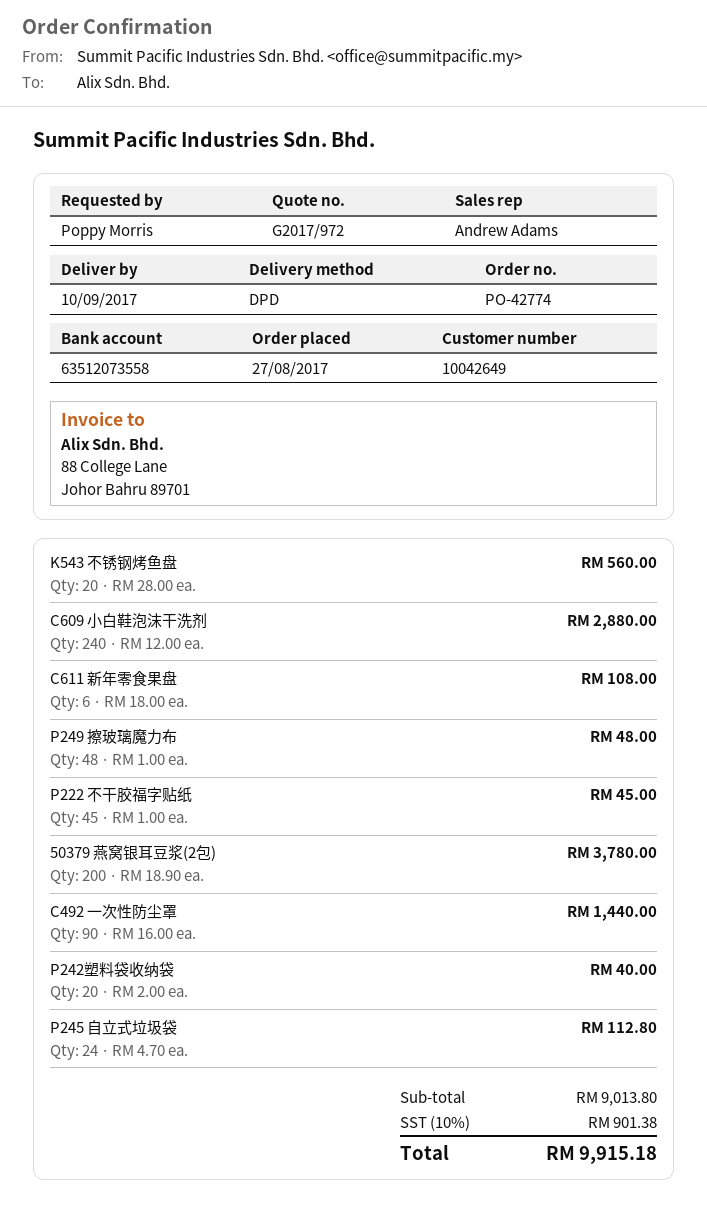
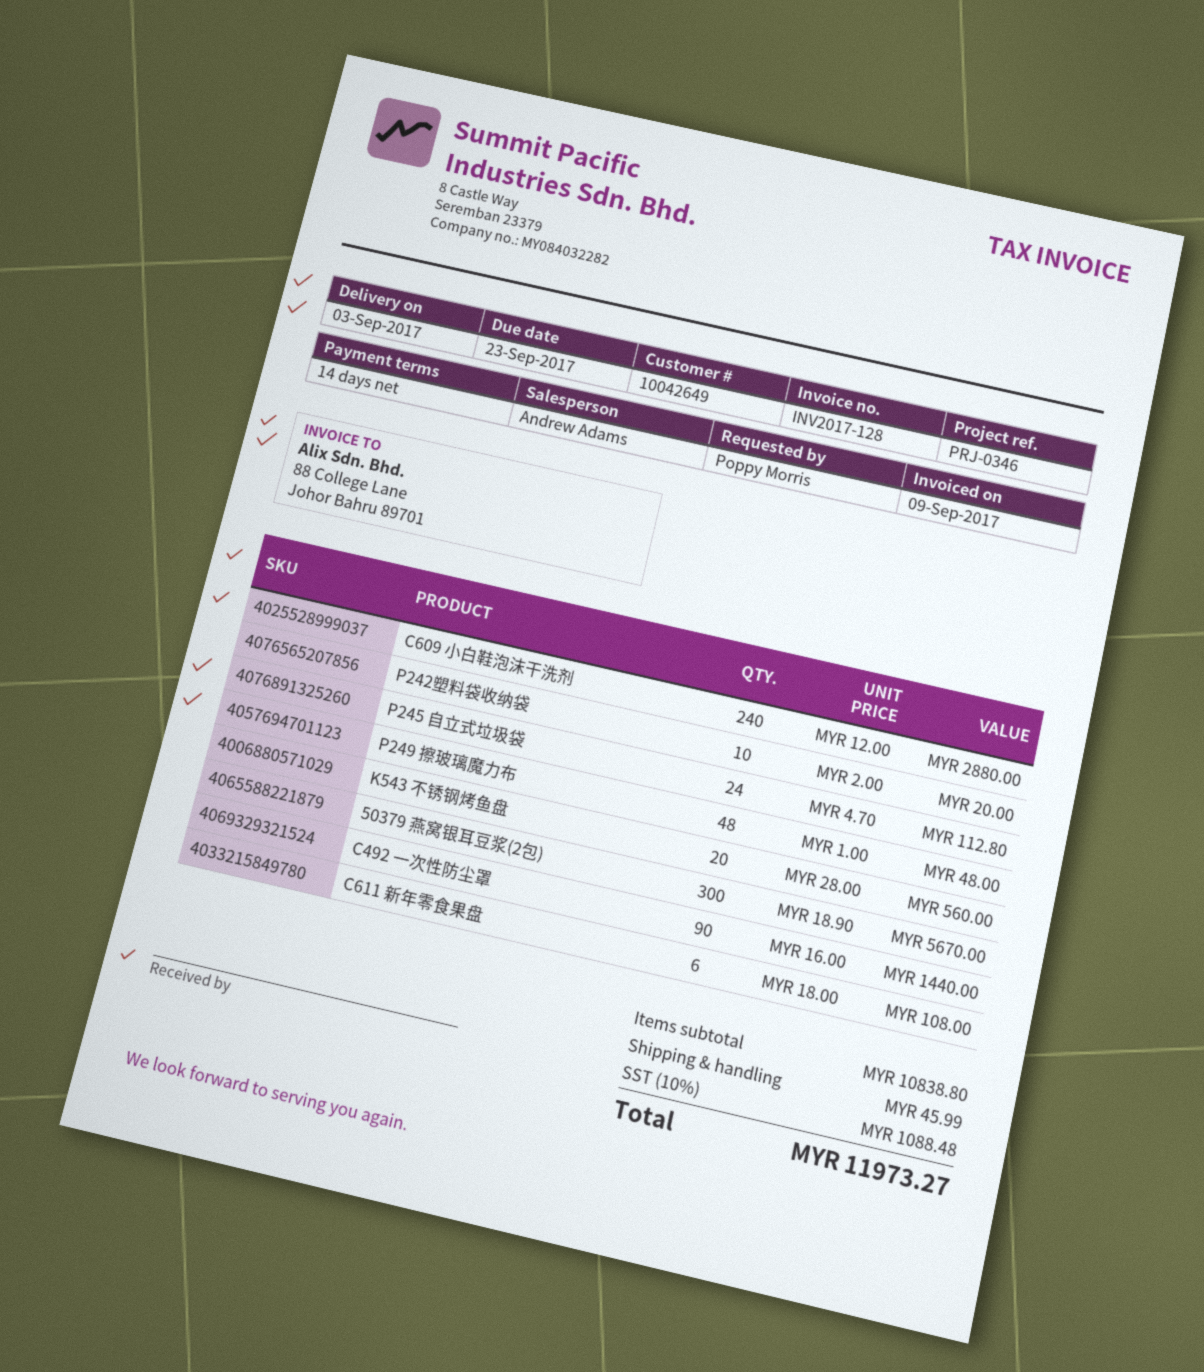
delivery date: 2017-09-10 -> 2017-09-03
P222 不干胶福字贴纸: 45 x 1.00 = 45.00 -> none
50379 燕窝银耳豆浆(2包): 200 x 18.90 = 3780.00 -> 300 x 18.90 = 5670.00
P242塑料袋收纳袋: 20 x 2.00 = 40.00 -> 10 x 2.00 = 20.00
subtotal: 9013.80 -> 10838.80
shipping: none -> 45.99
tax: 10% = 901.38 -> 10% = 1088.48
total: 9915.18 -> 11973.27

